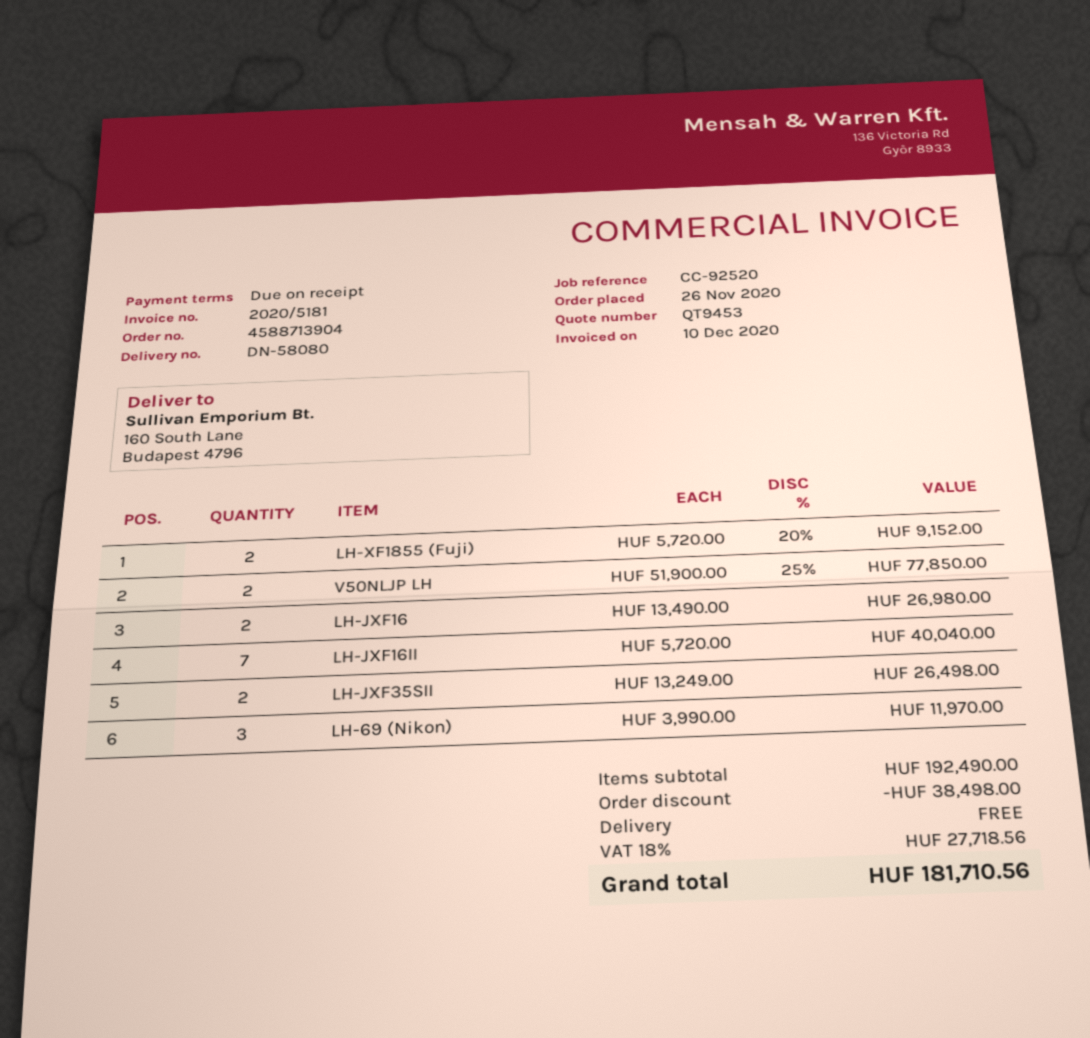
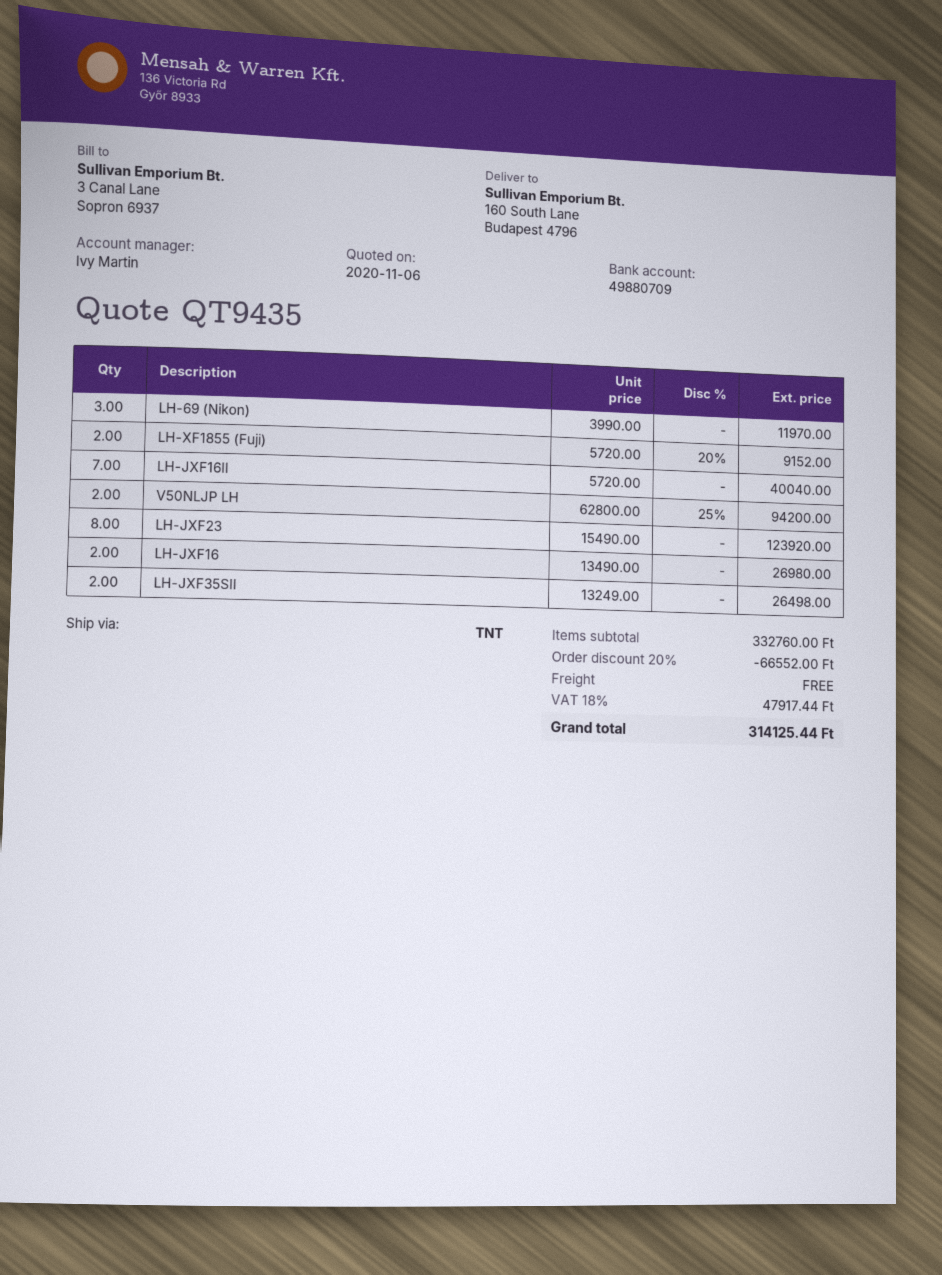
quote number: QT9453 -> QT9435
V50NLJP LH: 2 x 51900.00 - 25% = 77850.00 -> 2 x 62800.00 - 25% = 94200.00
LH-JXF23: none -> 8 x 15490.00 = 123920.00
subtotal: 192490.00 -> 332760.00
discount: 38498.00 -> 66552.00
tax: 18% = 27718.56 -> 18% = 47917.44
total: 181710.56 -> 314125.44

